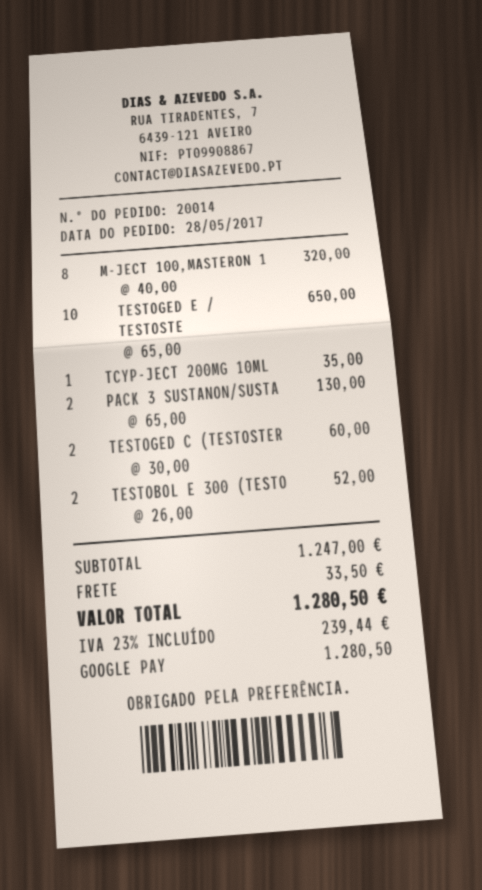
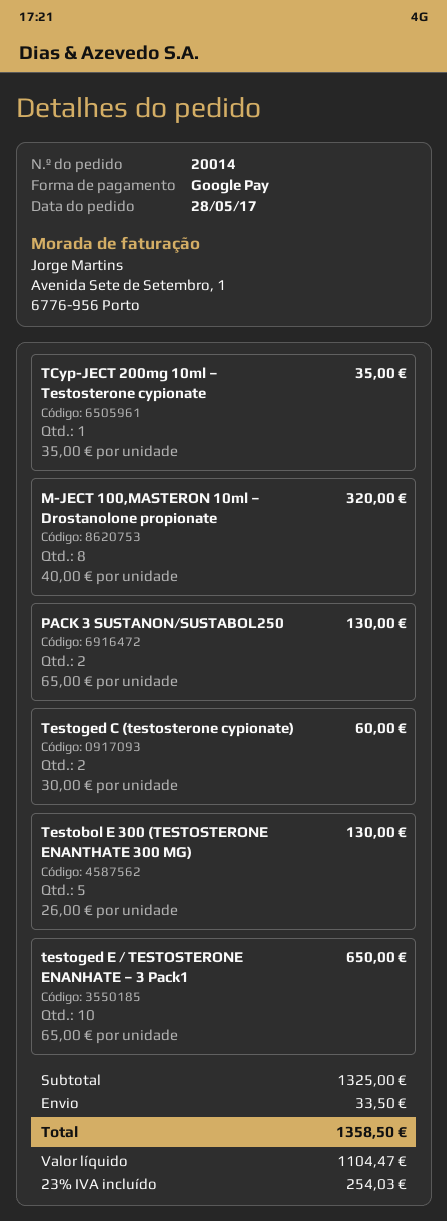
TESTOBOL E 300 (TESTO: 2 x 26.00 = 52.00 -> 5 x 26.00 = 130.00
subtotal: 1247.00 -> 1325.00
tax: 23% = 239.44 -> 23% = 254.03
total: 1280.50 -> 1358.50

